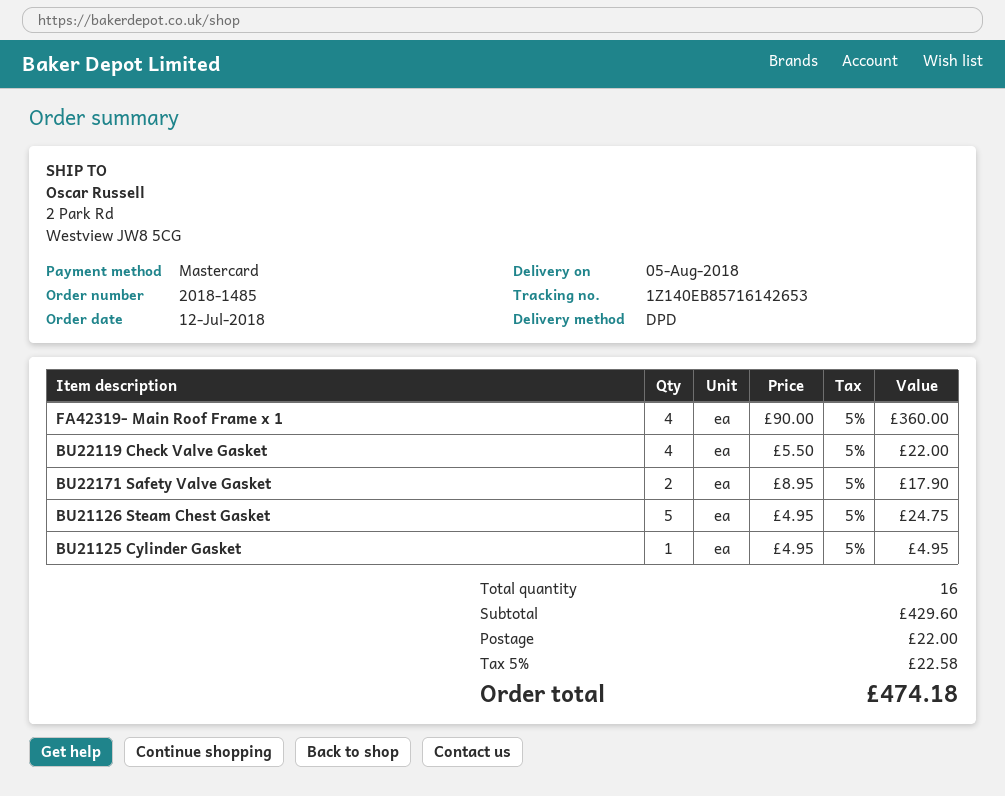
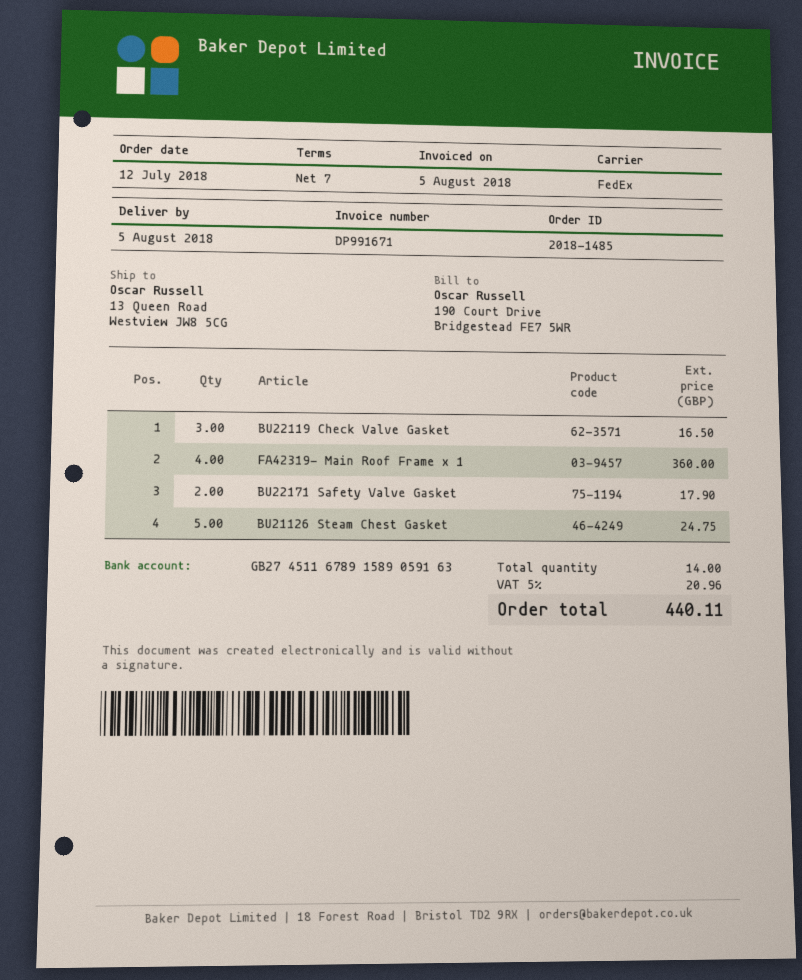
shipping method: DPD -> FedEx
ship to: 2 Park Rd, Westview JW8 5CG -> 13 Queen Road, Westview JW8 5CG
BU22119 Check Valve Gasket: 4 for 22.00 -> 3 for 16.50
BU21125 Cylinder Gasket: 1 for 4.95 -> none
total quantity: 16 -> 14
shipping: 22.00 -> none
tax: 5% = 22.58 -> 5% = 20.96
total: 474.18 -> 440.11

